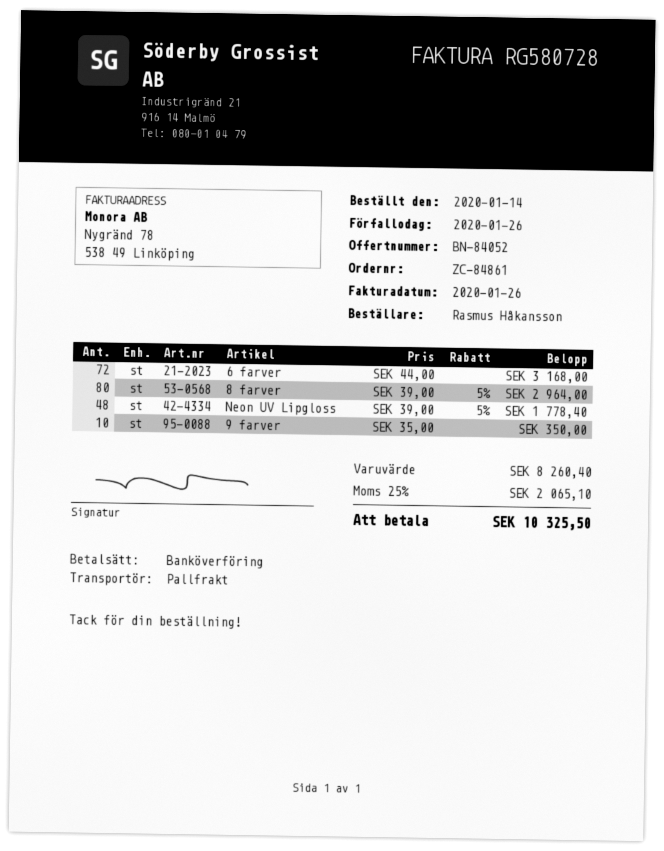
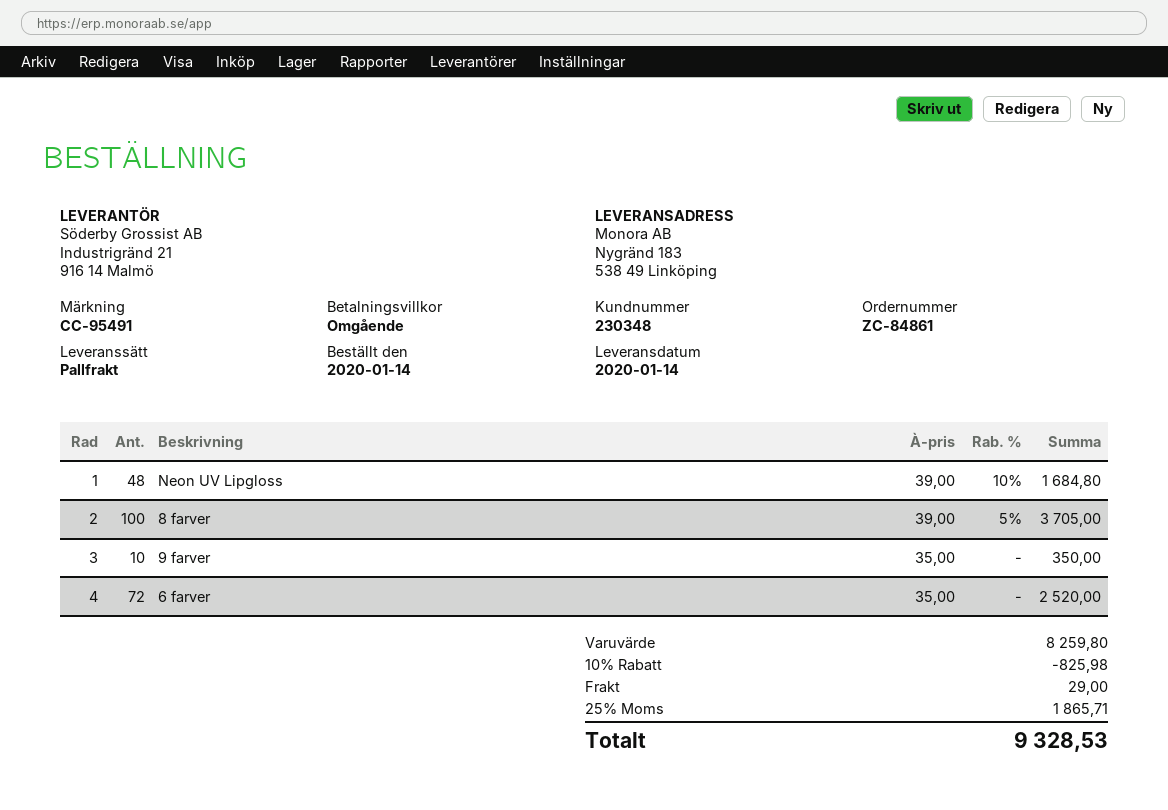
6 farver: 72 x 44.00 = 3168.00 -> 72 x 35.00 = 2520.00
8 farver: 80 x 39.00 - 5% = 2964.00 -> 100 x 39.00 - 5% = 3705.00
Neon UV Lipgloss: 48 x 39.00 - 5% = 1778.40 -> 48 x 39.00 - 10% = 1684.80
subtotal: 8260.40 -> 8259.80
discount: none -> 10% = 825.98
shipping: none -> 29.00
tax: 25% = 2065.10 -> 25% = 1865.71
total: 10325.50 -> 9328.53

